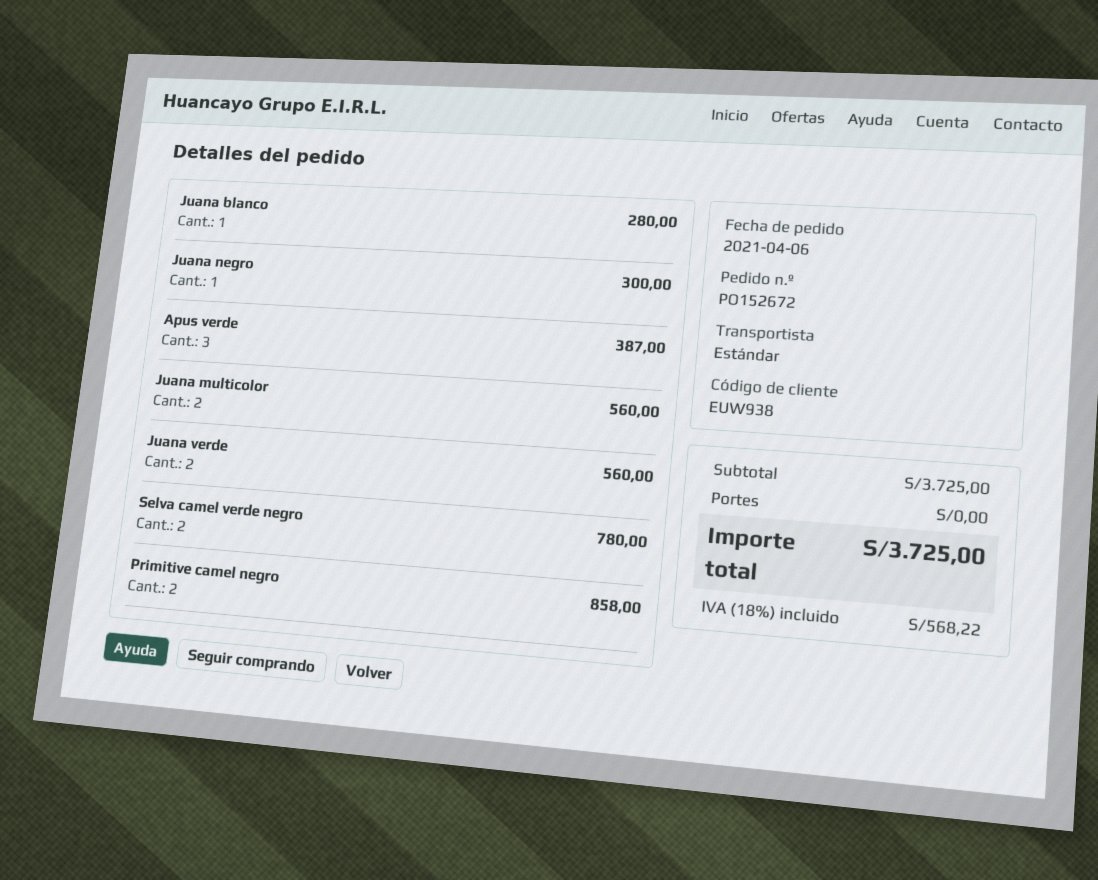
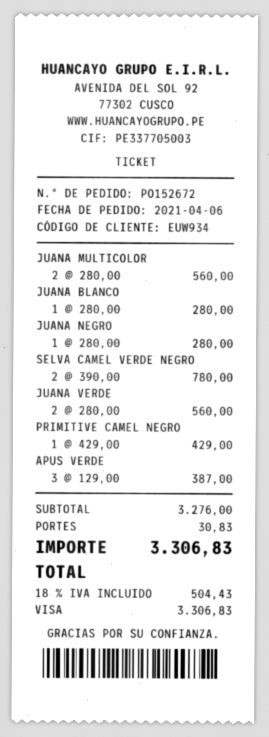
customer number: EUW938 -> EUW934
Juana negro: 1 for 300.00 -> 1 for 280.00
Primitive camel negro: 2 for 858.00 -> 1 for 429.00
subtotal: 3725.00 -> 3276.00
shipping: 0.00 -> 30.83
tax: 18% = 568.22 -> 18% = 504.43
total: 3725.00 -> 3306.83

